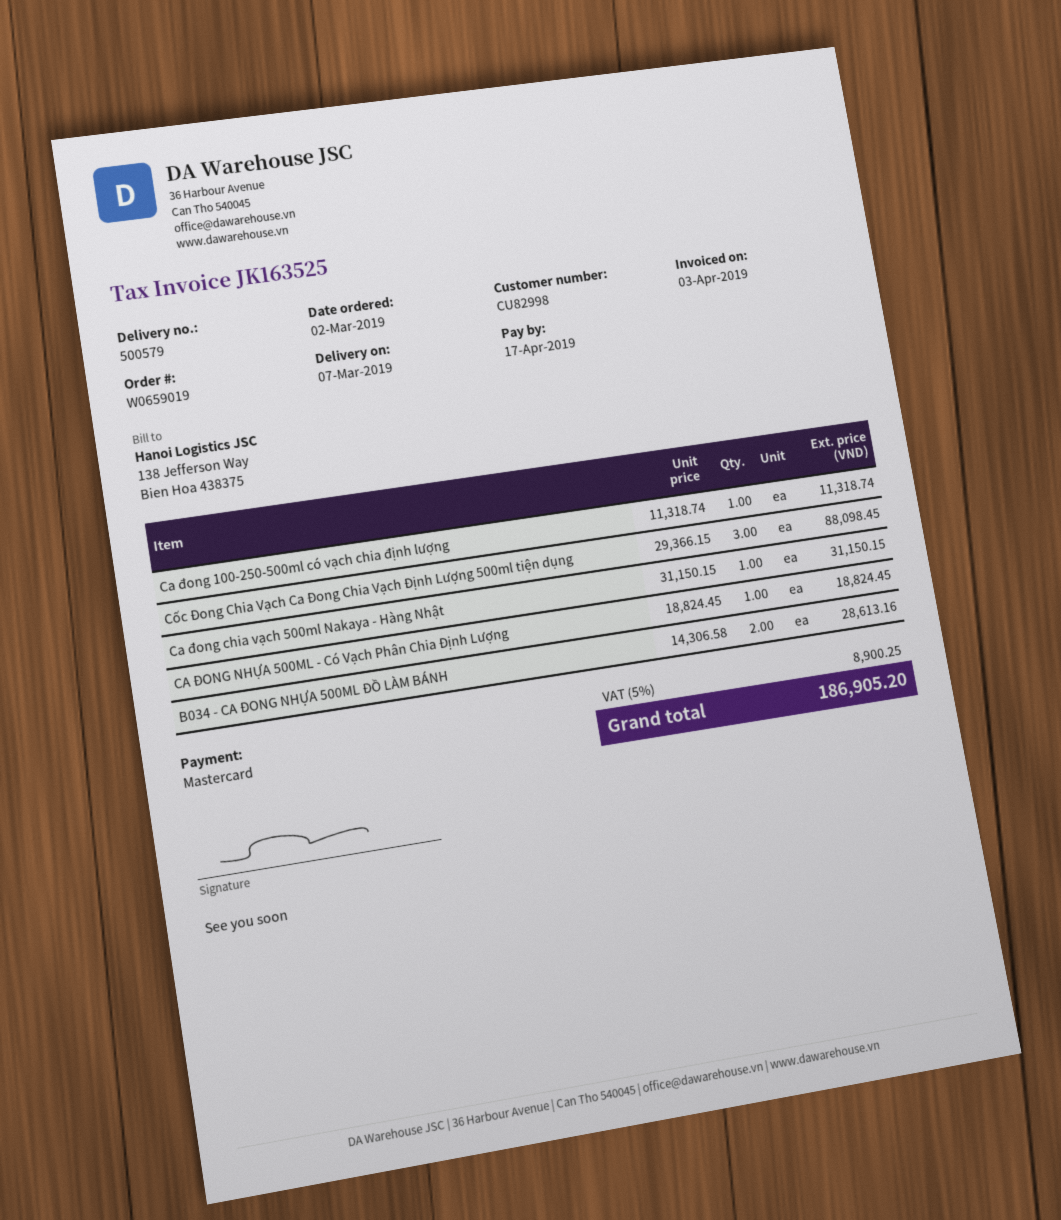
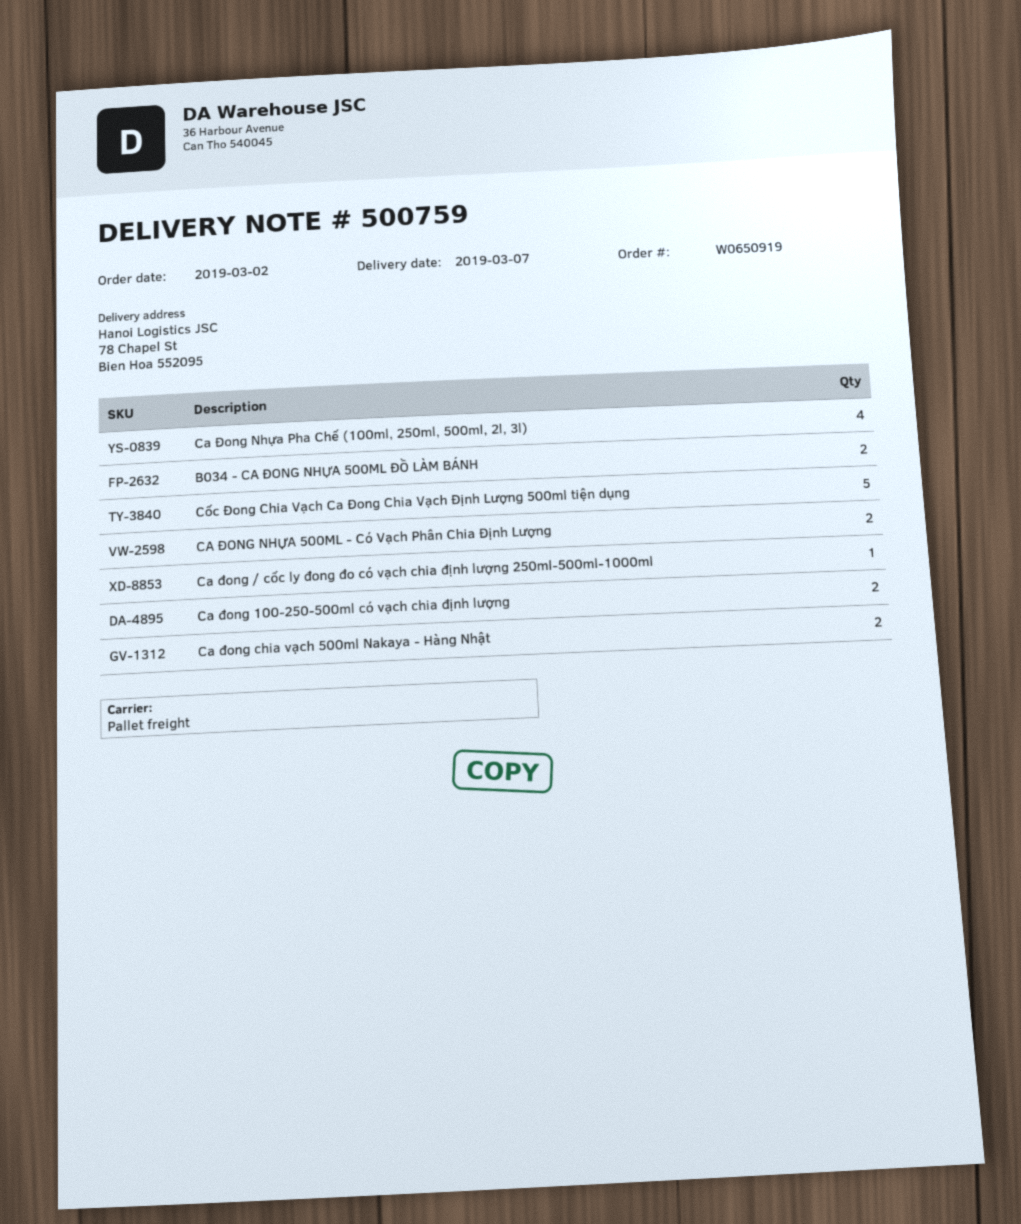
order number: W0659019 -> W0650919
delivery note number: 500579 -> 500759
Ca đong 100-250-500ml có vạch chia định lượng: 1 -> 2
Cốc Đong Chia Vạch Ca Đong Chia Vạch Định Lượng 500ml tiện dụng: 3 -> 5
Ca đong chia vạch 500ml Nakaya - Hàng Nhật: 1 -> 2
CA ĐONG NHỰA 500ML - Có Vạch Phân Chia Định Lượng: 1 -> 2
Ca Đong Nhựa Pha Chế (100ml, 250ml, 500ml, 2l, 3l): none -> 4
Ca đong / cốc ly đong đo có vạch chia định lượng 250ml-500ml-1000ml: none -> 1

